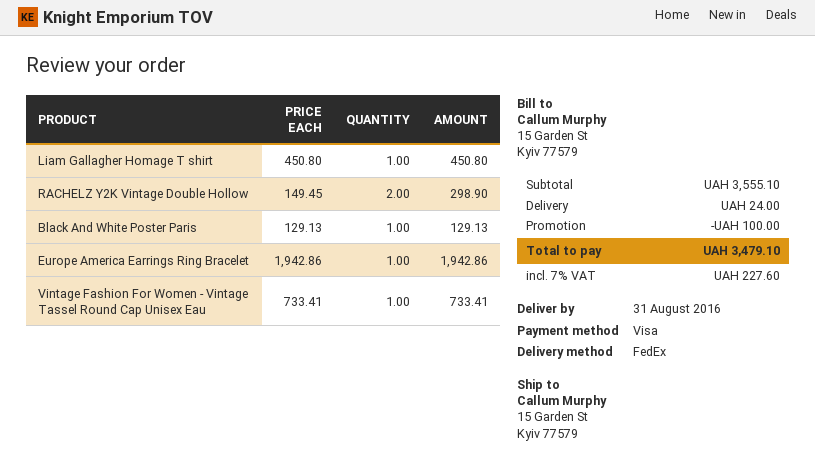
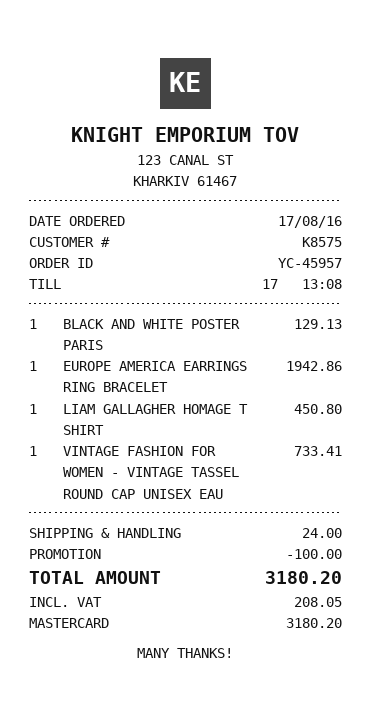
payment method: Visa -> Mastercard
RACHELZ Y2K Vintage Double Hollow: 2 for 298.90 -> none
tax: 227.60 -> 208.05
total: 3479.10 -> 3180.20

